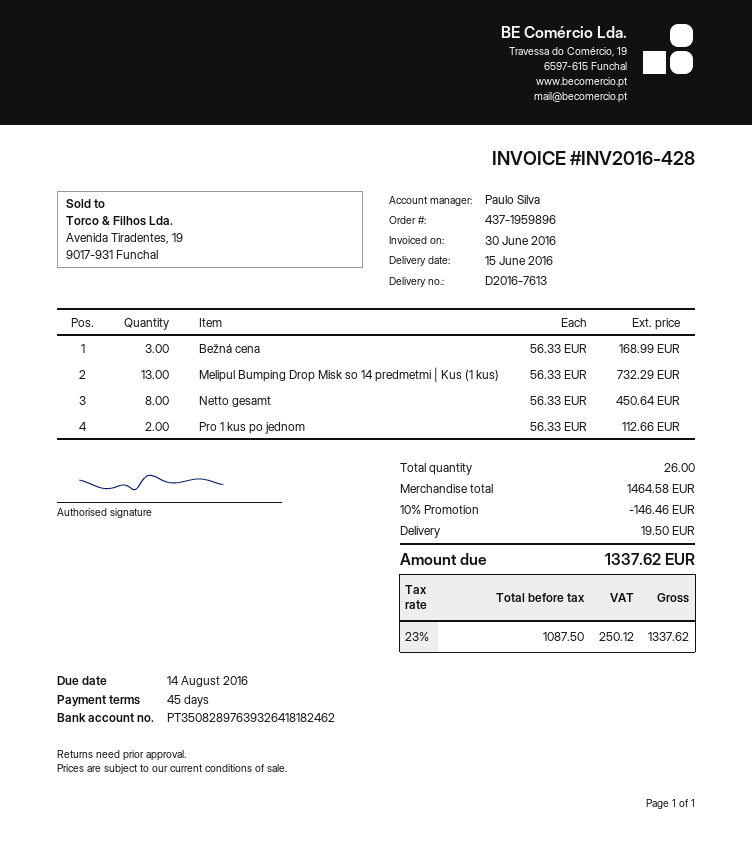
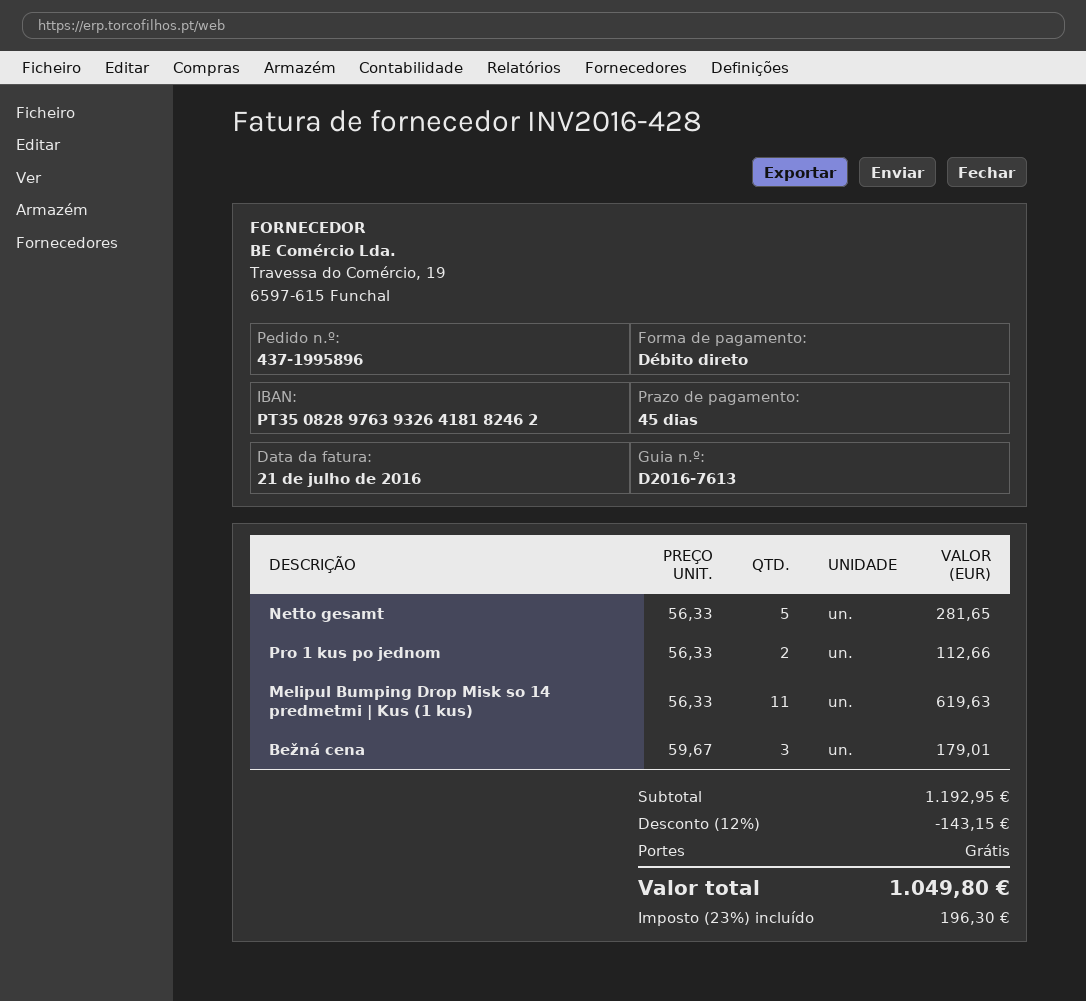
order number: 437-1959896 -> 437-1995896
invoice date: 2016-06-30 -> 2016-07-21
Bežná cena: 3 x 56.33 = 168.99 -> 3 x 59.67 = 179.01
Melipul Bumping Drop Misk so 14 predmetmi | Kus (1 kus): 13 x 56.33 = 732.29 -> 11 x 56.33 = 619.63
Netto gesamt: 8 x 56.33 = 450.64 -> 5 x 56.33 = 281.65
subtotal: 1464.58 -> 1192.95
discount: 10% = 146.46 -> 12% = 143.15
shipping: 19.50 -> 0.00
tax: 23% = 250.12 -> 23% = 196.30
total: 1337.62 -> 1049.80

